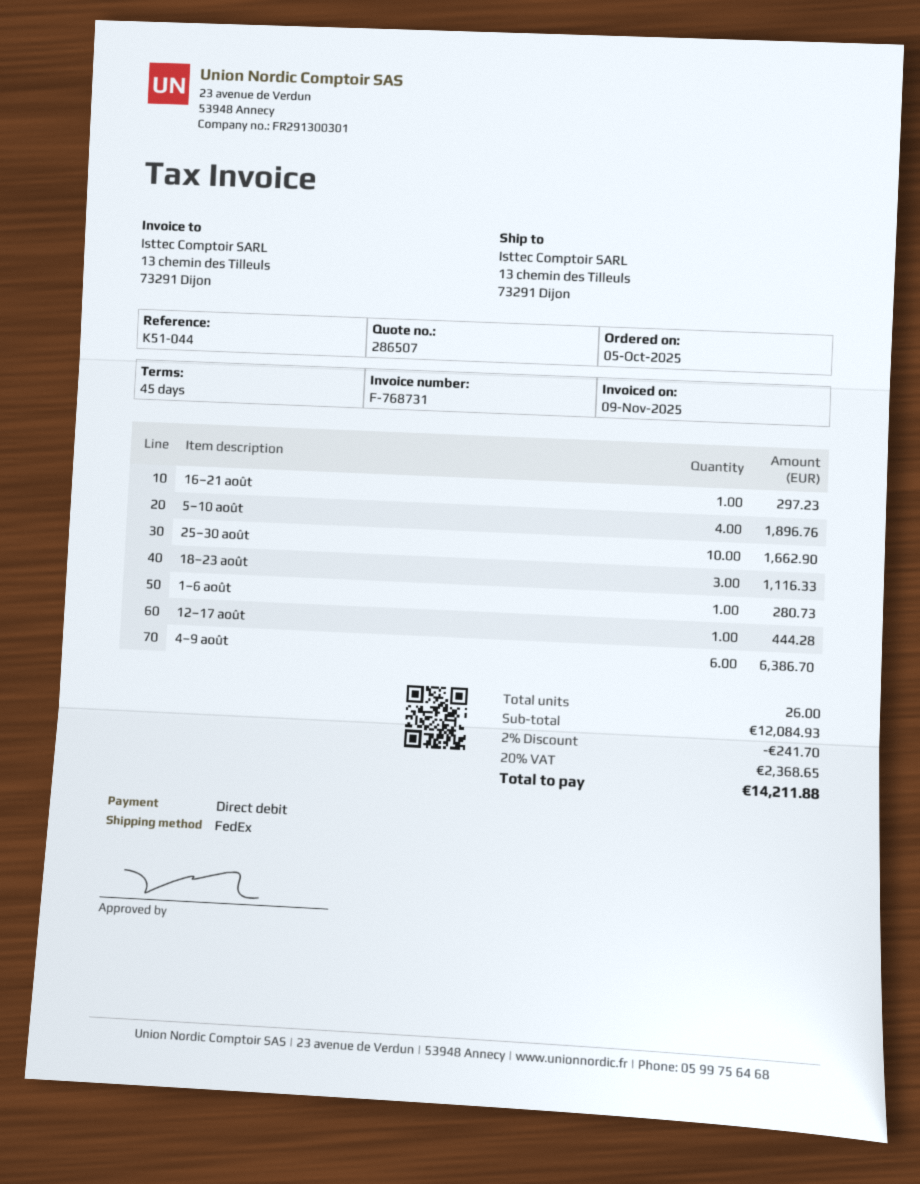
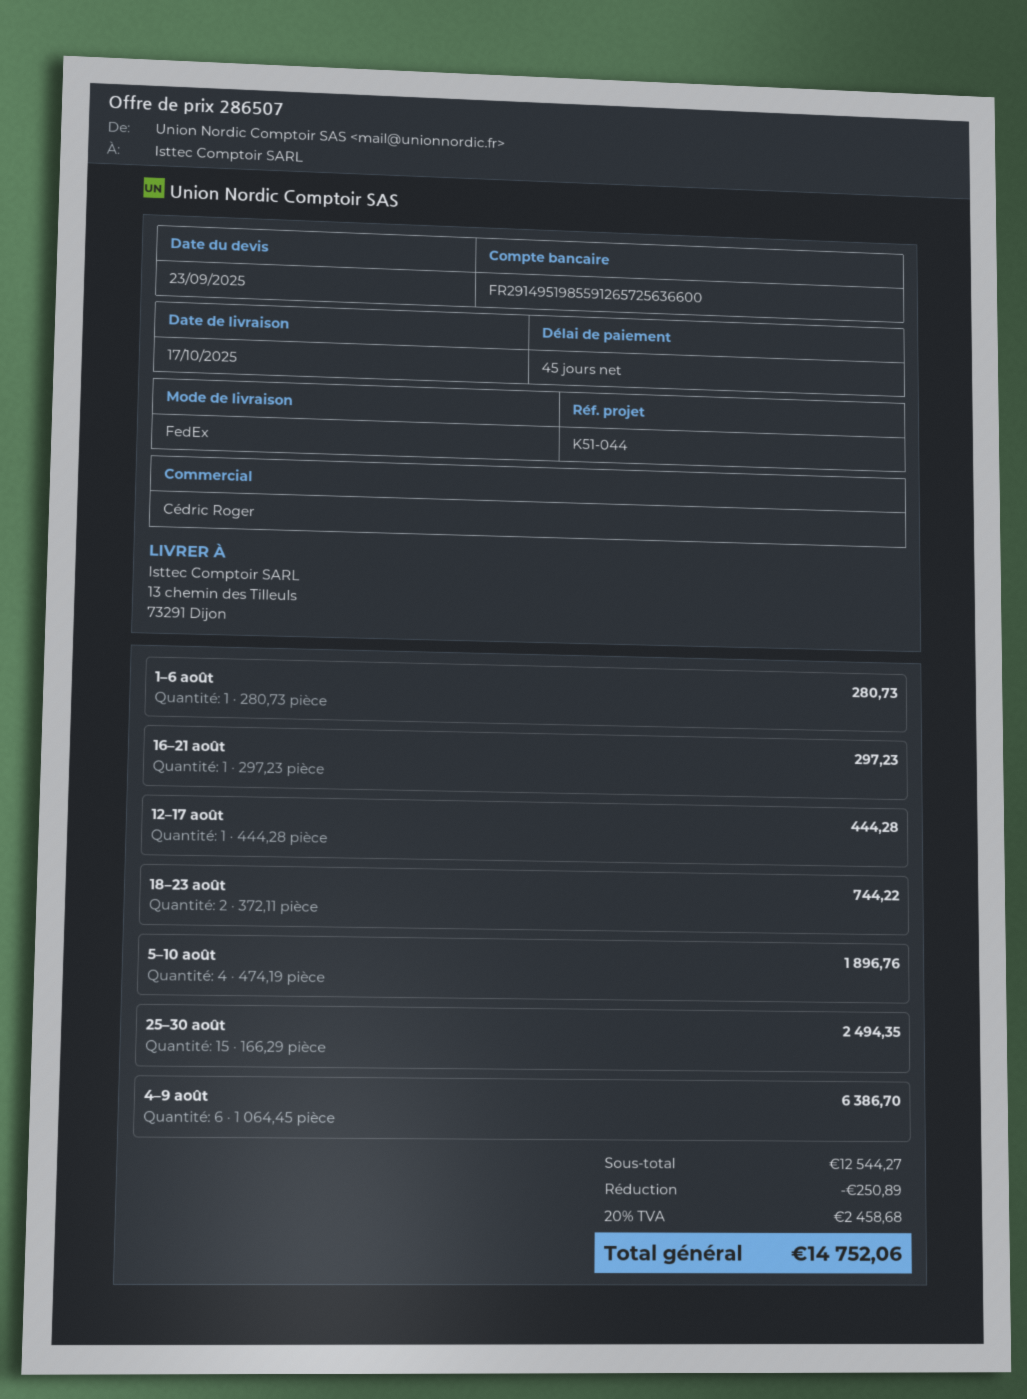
25–30 août: 10 for 1662.90 -> 15 for 2494.35
18–23 août: 3 for 1116.33 -> 2 for 744.22
subtotal: 12084.93 -> 12544.27
discount: 241.70 -> 250.89
tax: 20% = 2368.65 -> 20% = 2458.68
total: 14211.88 -> 14752.06

